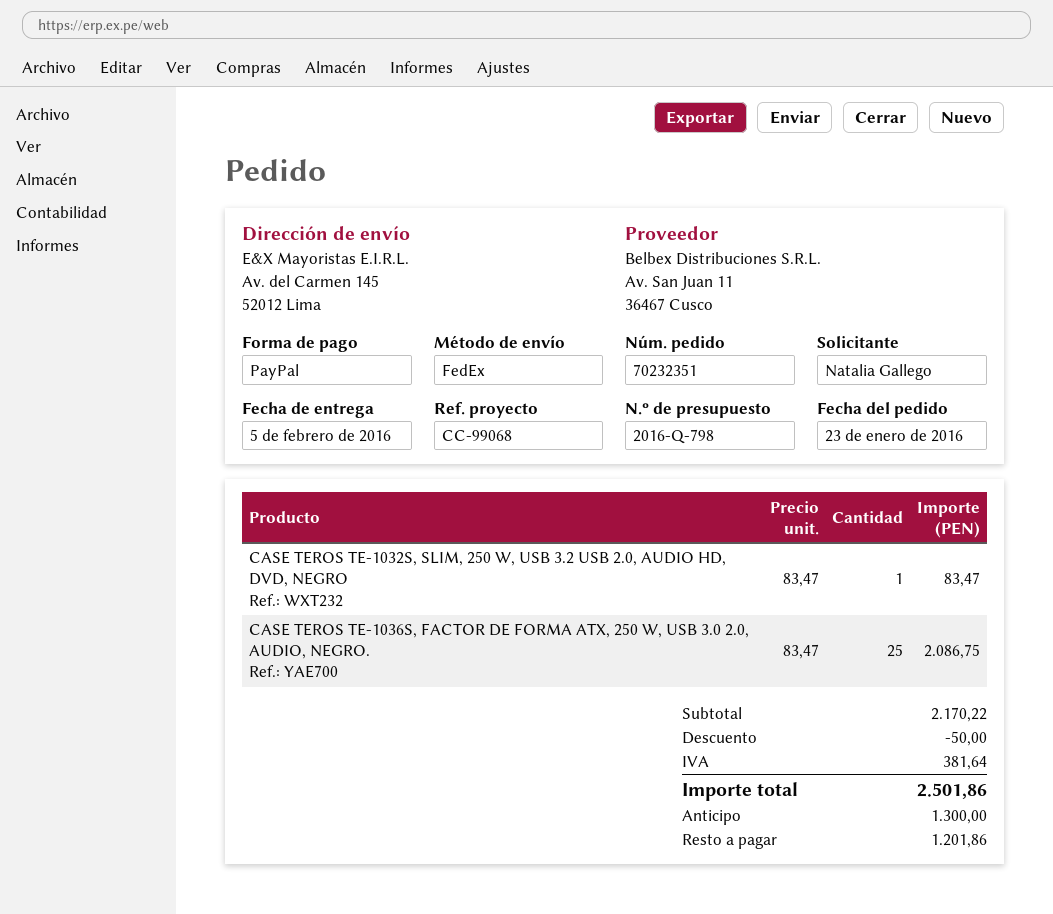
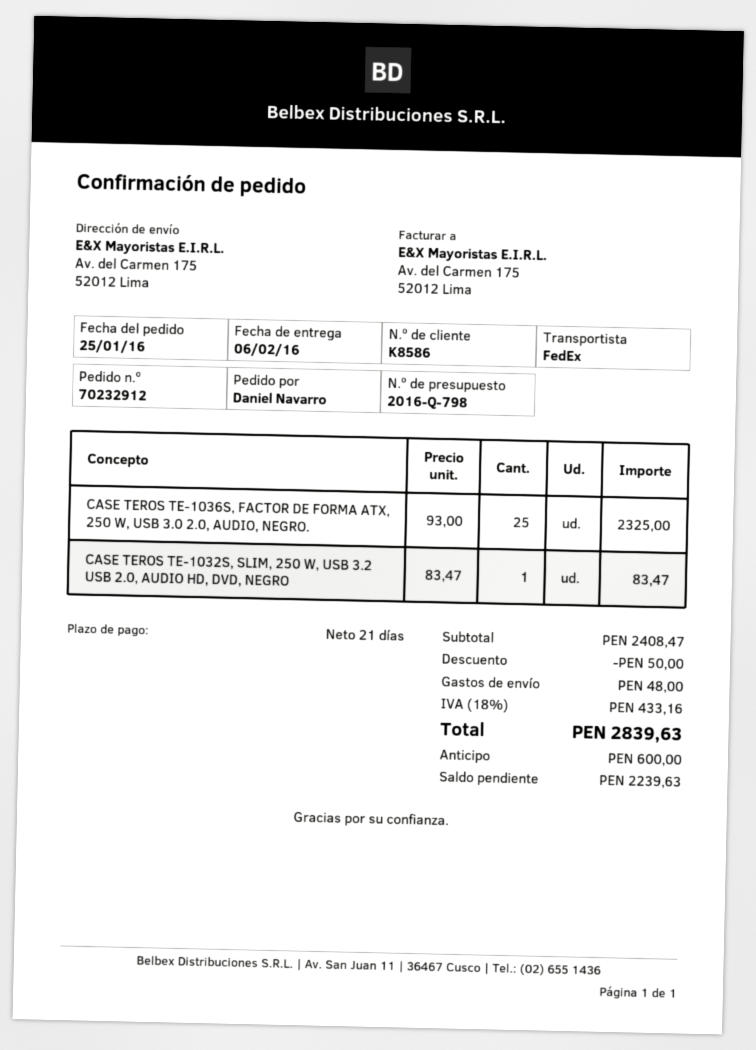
order number: 70232351 -> 70232912
order date: 2016-01-23 -> 2016-01-25
delivery date: 2016-02-05 -> 2016-02-06
ordered by: Natalia Gallego -> Daniel Navarro
ship to: Av. del Carmen 145, 52012 Lima -> Av. del Carmen 175, 52012 Lima
CASE TEROS TE-1036S, FACTOR DE FORMA ATX, 250 W, USB 3.0 2.0, AUDIO, NEGRO.: 25 x 83.47 = 2086.75 -> 25 x 93.00 = 2325.00
subtotal: 2170.22 -> 2408.47
shipping: none -> 48.00
tax: 381.64 -> 433.16
total: 2501.86 -> 2839.63
deposit: 1300.00 -> 600.00
balance: 1201.86 -> 2239.63

